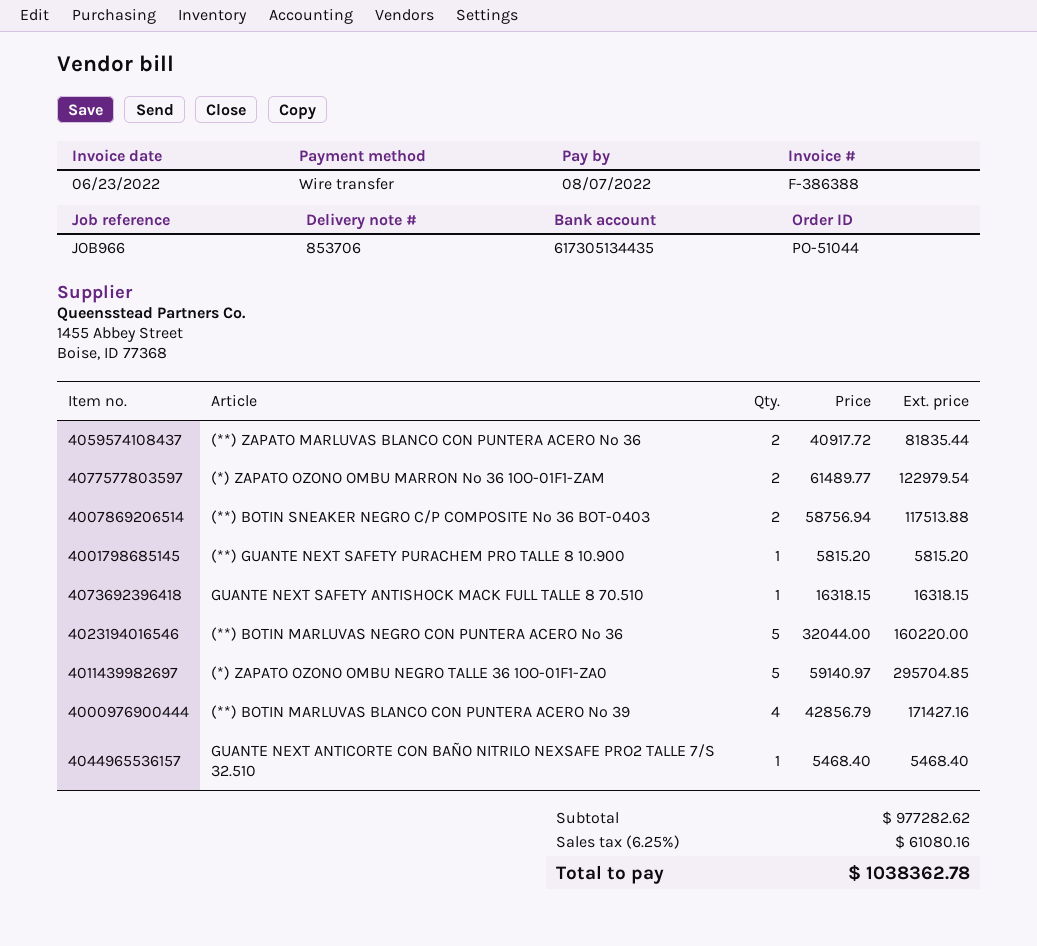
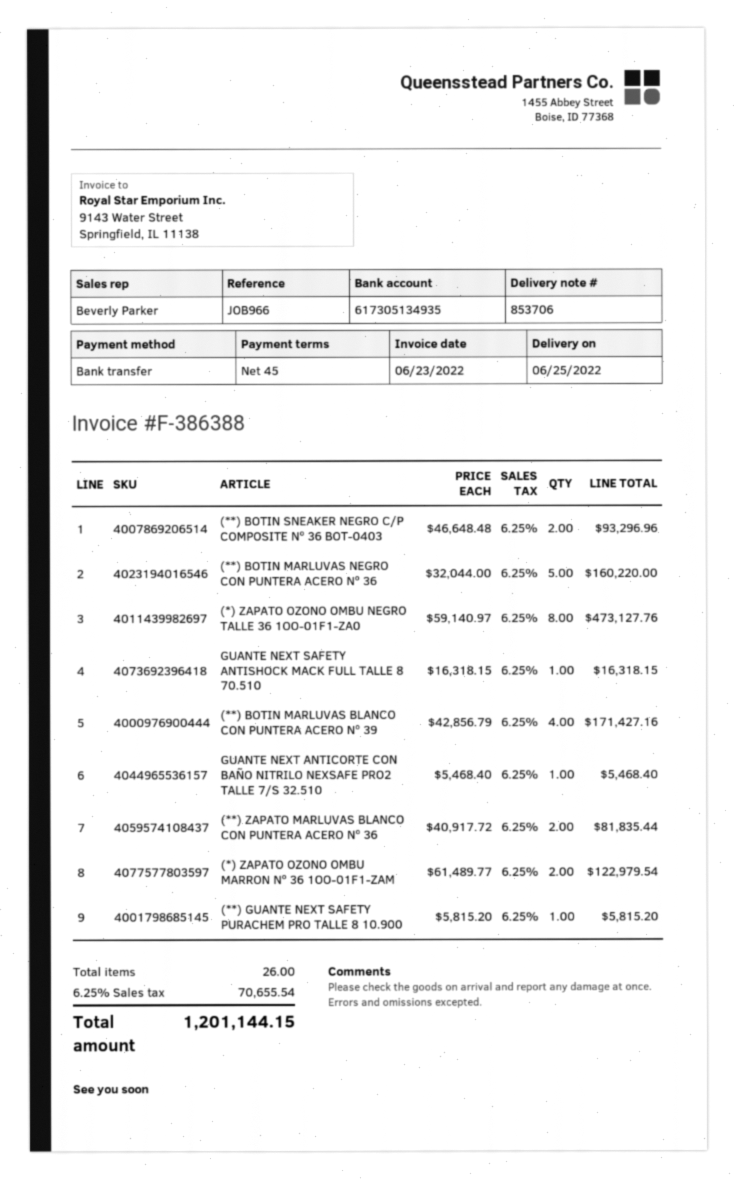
bank account: 617305134435 -> 617305134935
(**) BOTIN SNEAKER NEGRO C/P COMPOSITE Nº 36 BOT-0403: 2 x 58756.94 = 117513.88 -> 2 x 46648.48 = 93296.96
(*) ZAPATO OZONO OMBU NEGRO TALLE 36 1OO-01F1-ZA0: 5 x 59140.97 = 295704.85 -> 8 x 59140.97 = 473127.76
tax: 6.25% = 61080.16 -> 6.25% = 70655.54
total: 1038362.78 -> 1201144.15

